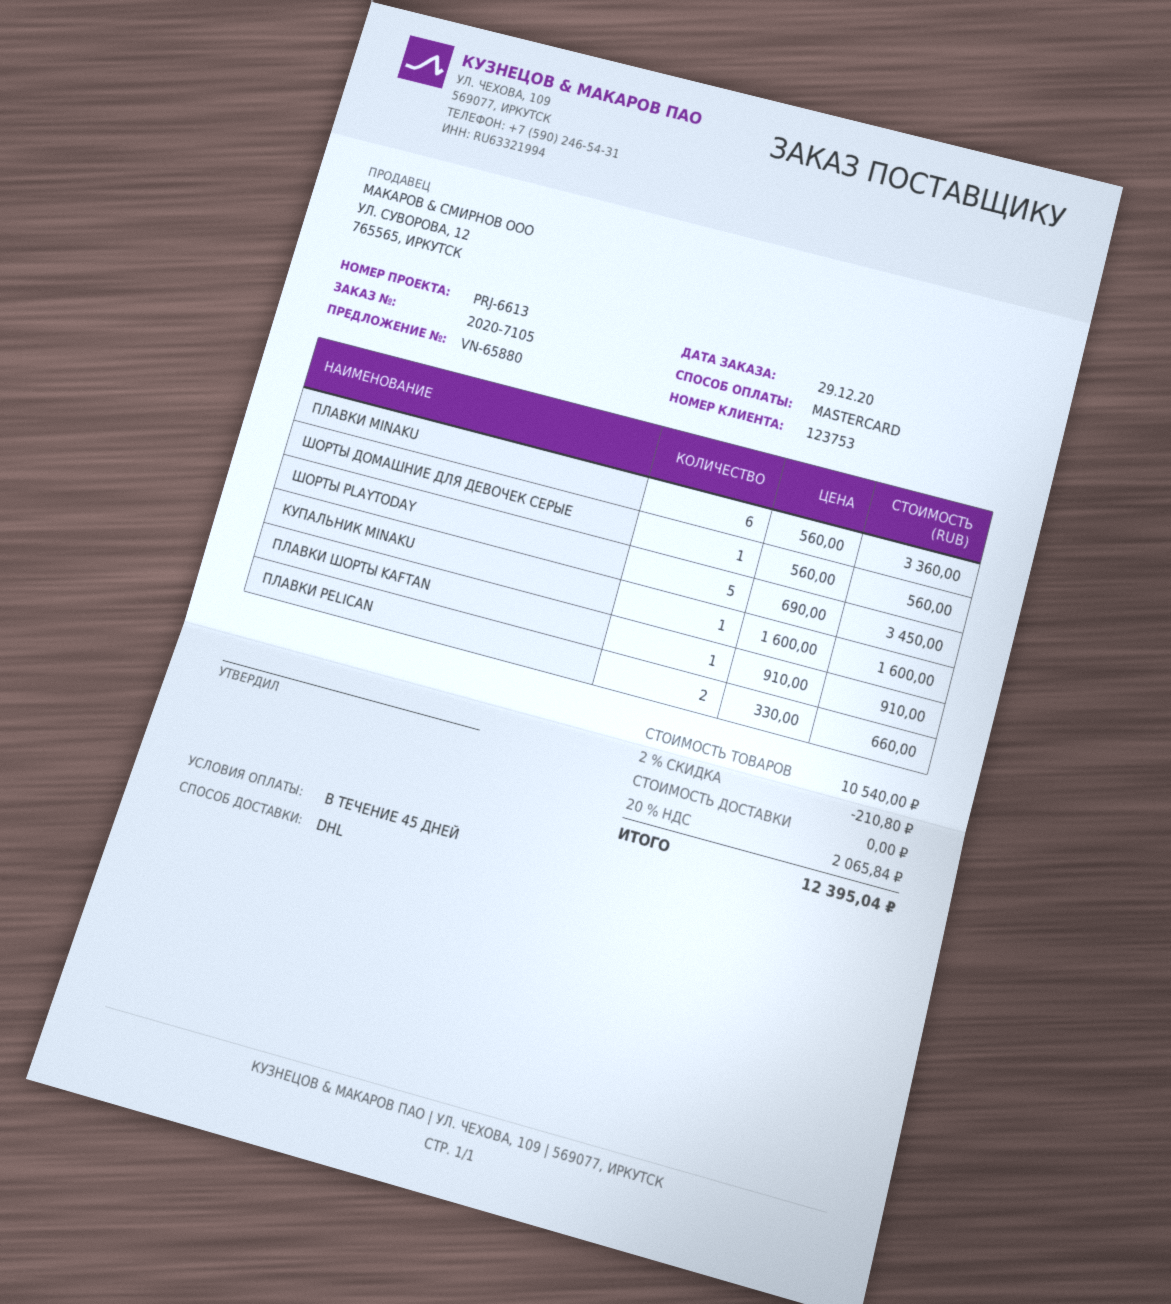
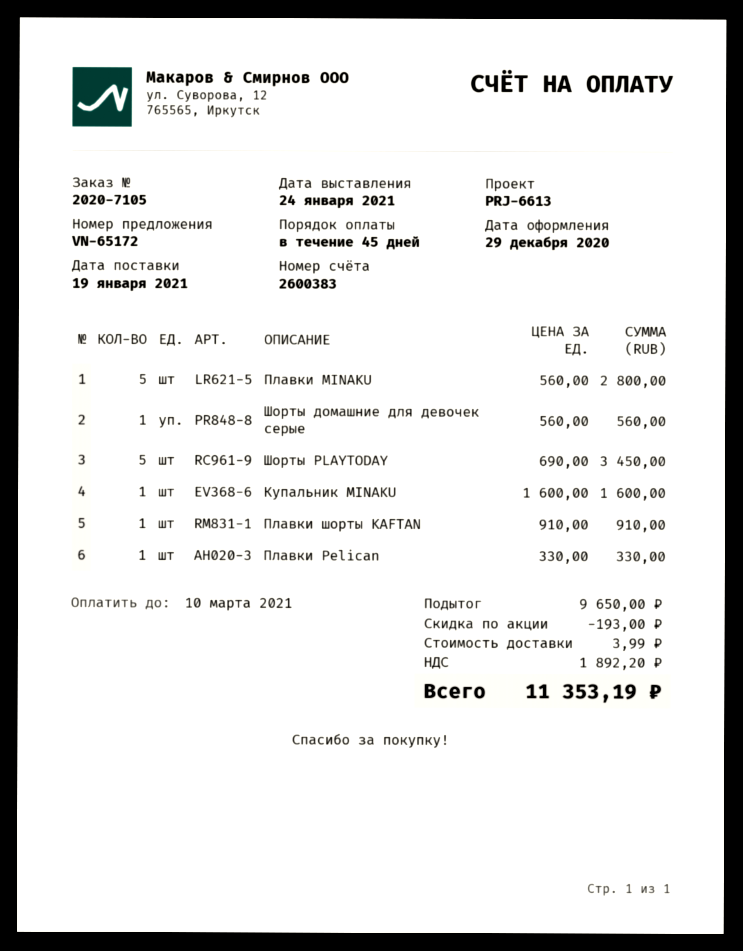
quote number: VN-65880 -> VN-65172
ПЛАВКИ MINAKU: 6 x 560.00 = 3360.00 -> 5 x 560.00 = 2800.00
ПЛАВКИ PELICAN: 2 x 330.00 = 660.00 -> 1 x 330.00 = 330.00
subtotal: 10540.00 -> 9650.00
discount: 210.80 -> 193.00
shipping: 0.00 -> 3.99
tax: 2065.84 -> 1892.20
total: 12395.04 -> 11353.19

